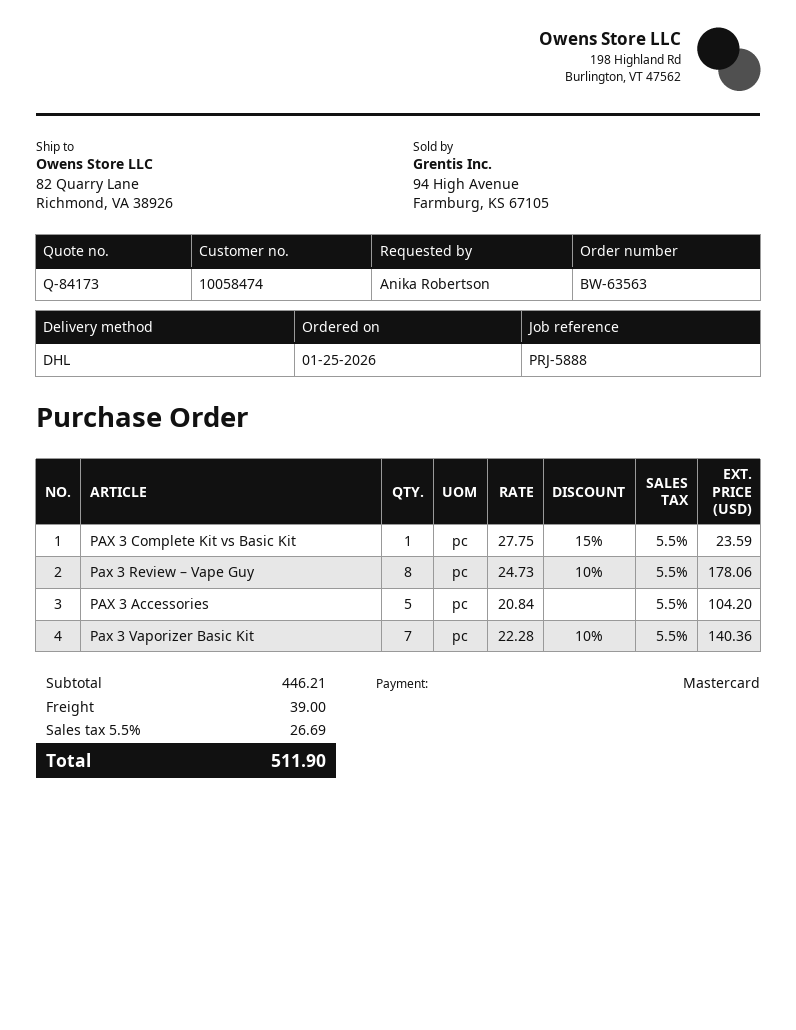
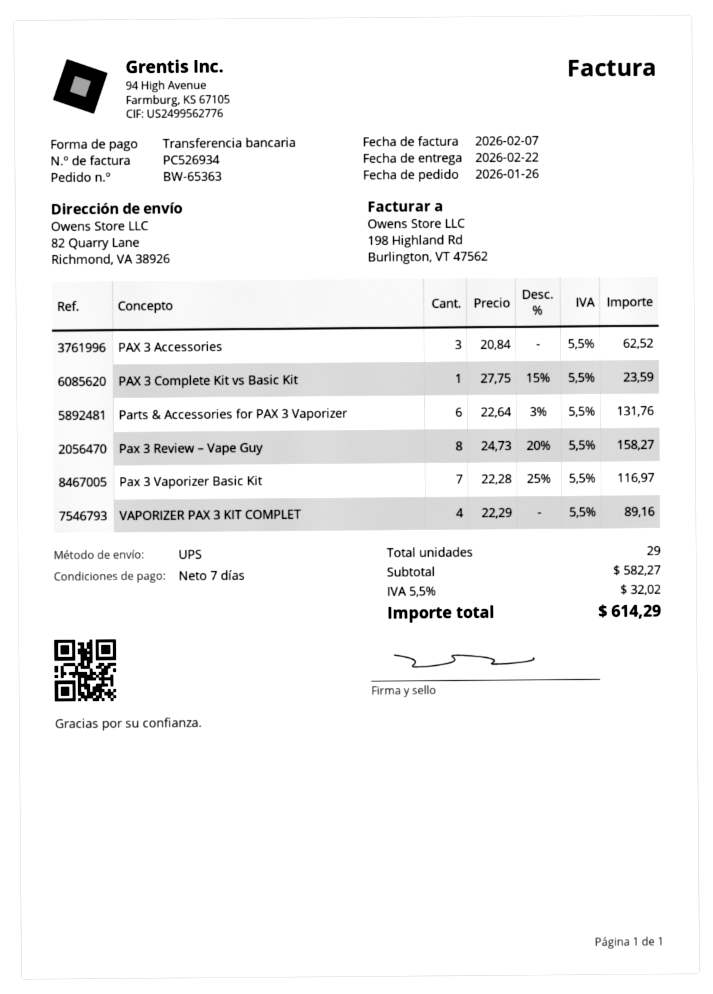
order number: BW-63563 -> BW-65363
order date: 2026-01-25 -> 2026-01-26
payment method: Mastercard -> bank transfer
shipping method: DHL -> UPS
Pax 3 Review – Vape Guy: 8 x 24.73 - 10% = 178.06 -> 8 x 24.73 - 20% = 158.27
PAX 3 Accessories: 5 x 20.84 = 104.20 -> 3 x 20.84 = 62.52
Pax 3 Vaporizer Basic Kit: 7 x 22.28 - 10% = 140.36 -> 7 x 22.28 - 25% = 116.97
Parts & Accessories for PAX 3 Vaporizer: none -> 6 x 22.64 - 3% = 131.76
VAPORIZER PAX 3 KIT COMPLET: none -> 4 x 22.29 = 89.16
subtotal: 446.21 -> 582.27
shipping: 39.00 -> none
tax: 5.5% = 26.69 -> 5.5% = 32.02
total: 511.90 -> 614.29

